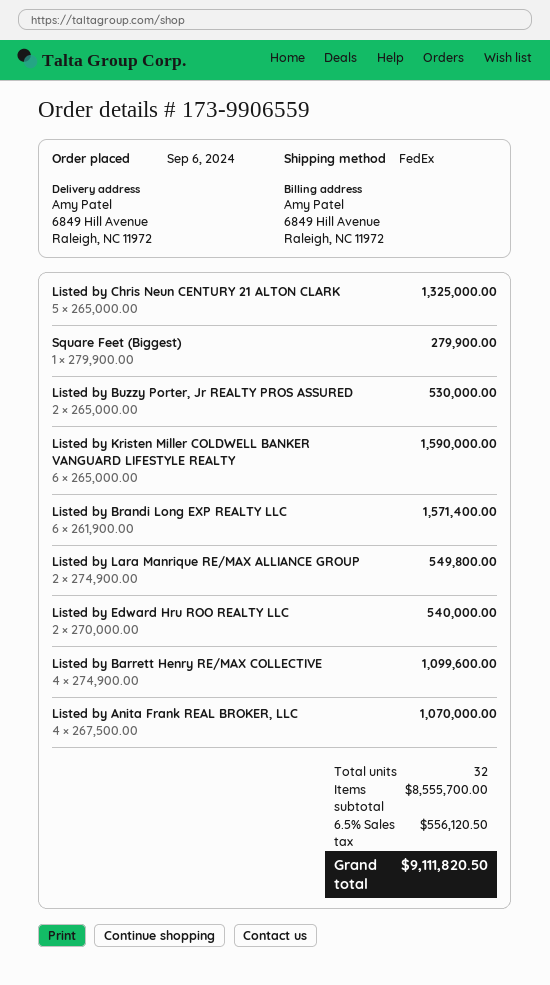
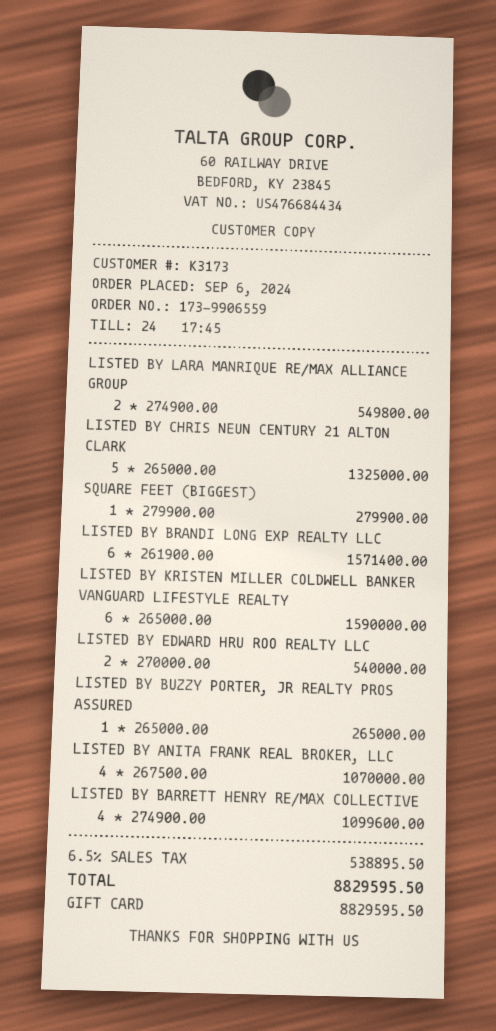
Listed by Buzzy Porter, Jr REALTY PROS ASSURED: 2 x 265000.00 = 530000.00 -> 1 x 265000.00 = 265000.00
tax: 6.5% = 556120.50 -> 6.5% = 538895.50
total: 9111820.50 -> 8829595.50

